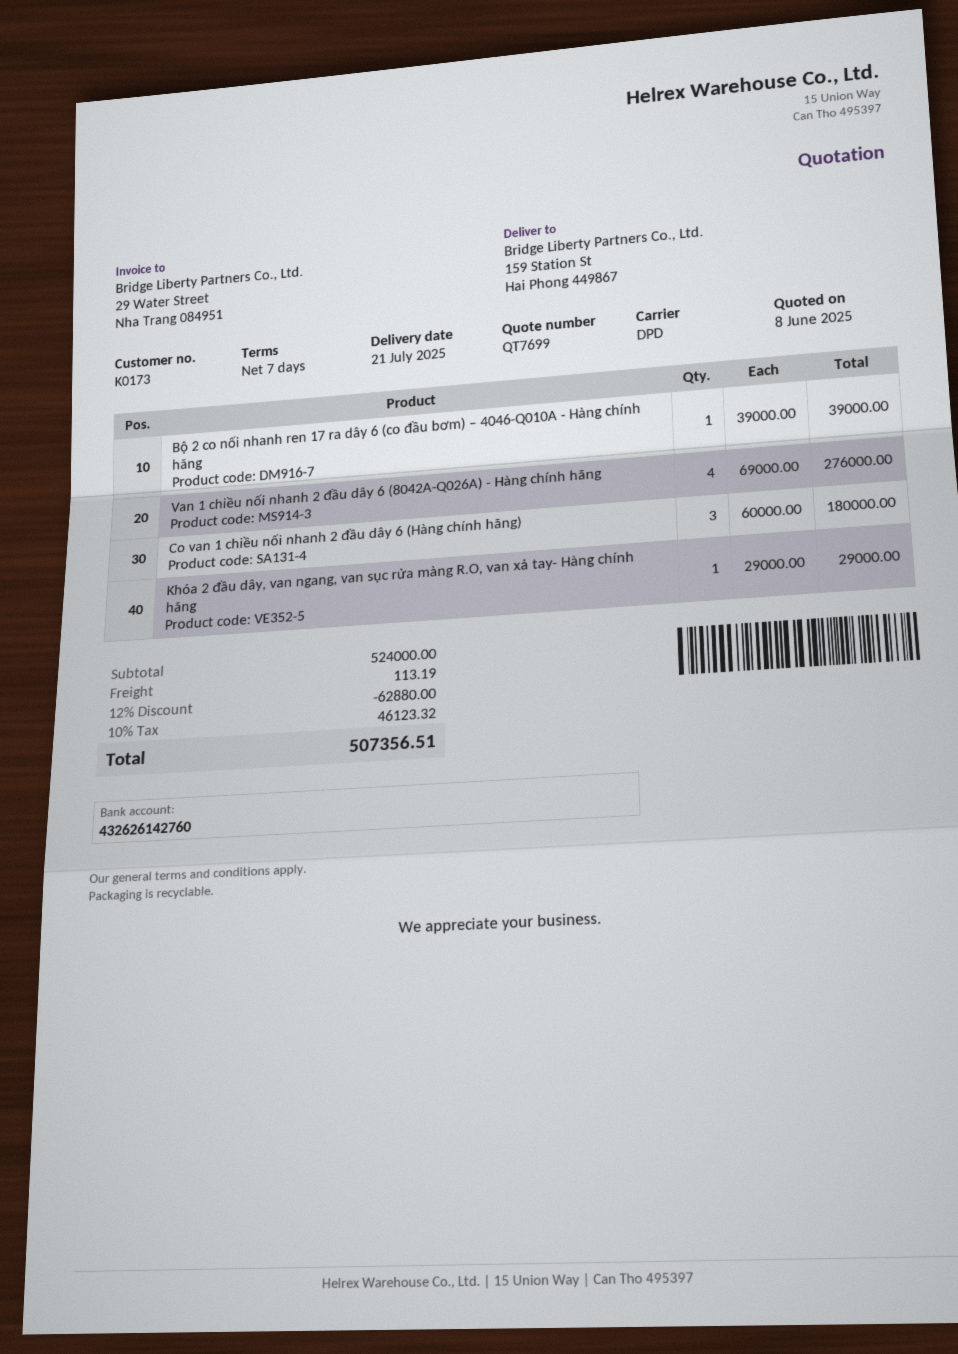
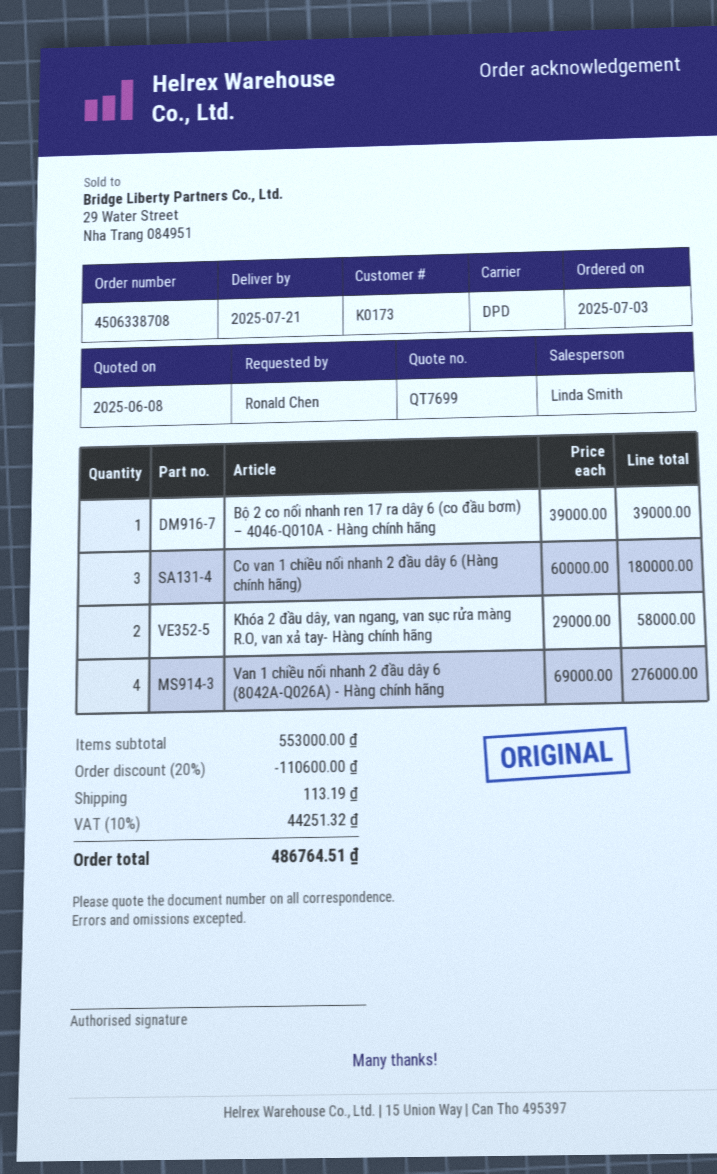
Khóa 2 đầu dây, van ngang, van sục rửa màng R.O, van xả tay- Hàng chính hãng: 1 x 29000.00 = 29000.00 -> 2 x 29000.00 = 58000.00
subtotal: 524000.00 -> 553000.00
discount: 12% = 62880.00 -> 20% = 110600.00
tax: 10% = 46123.32 -> 10% = 44251.32
total: 507356.51 -> 486764.51

